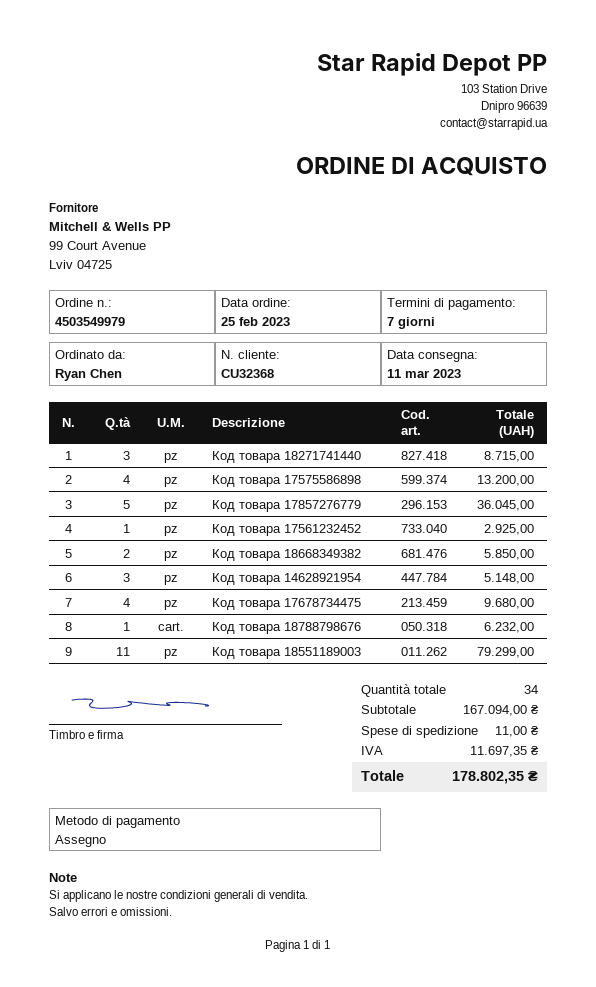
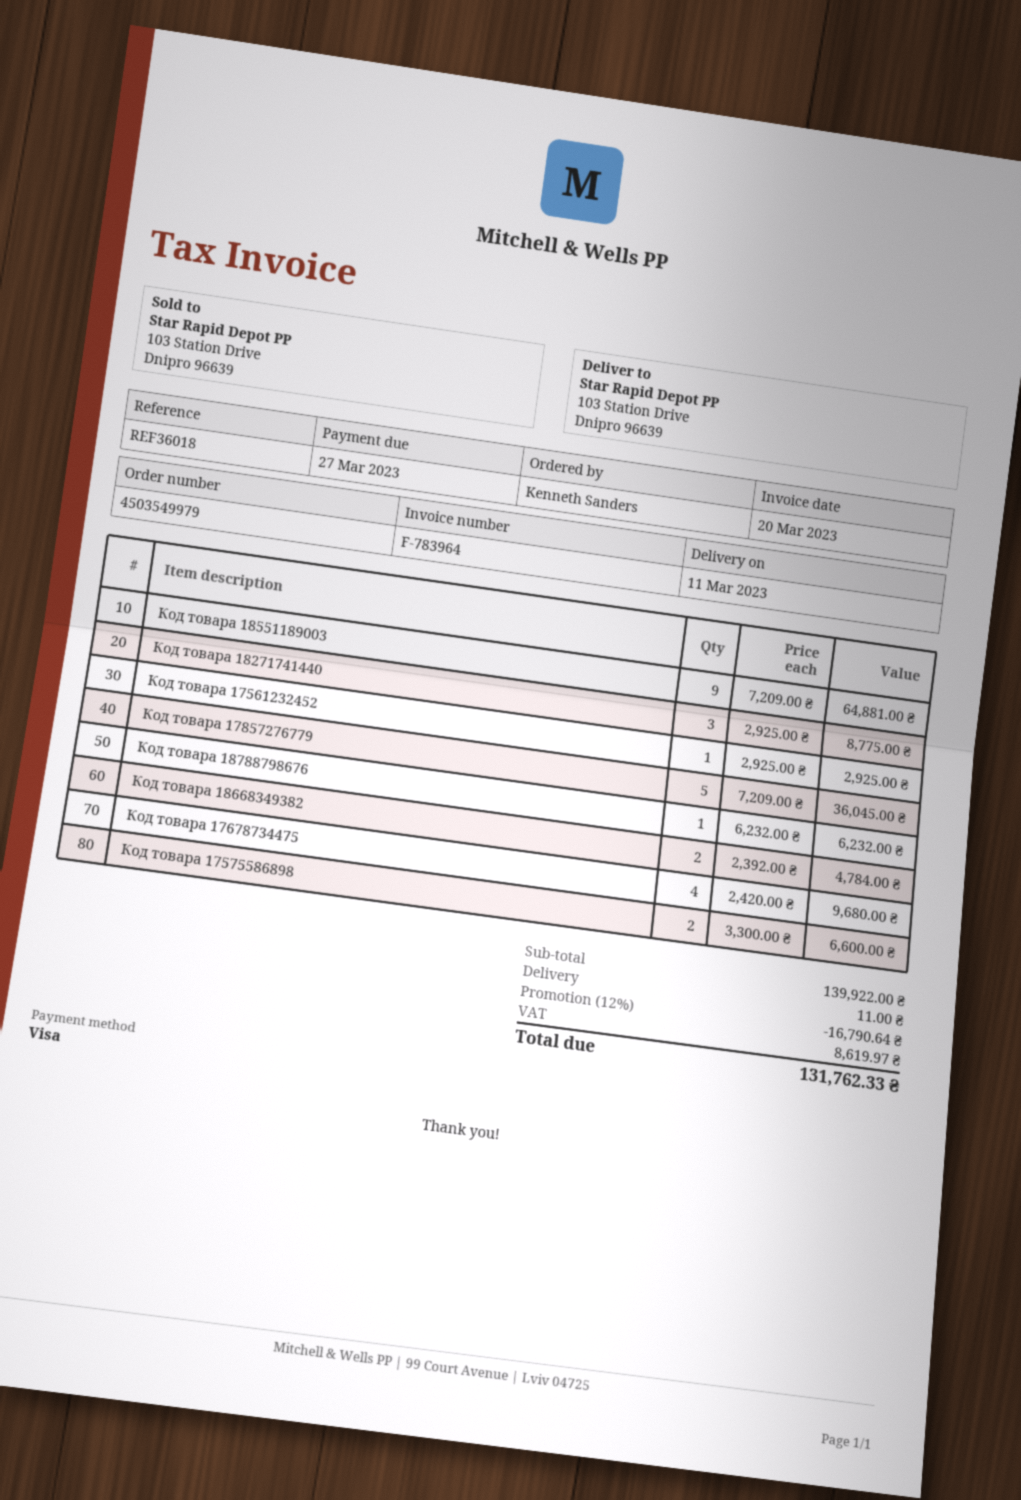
ordered by: Ryan Chen -> Kenneth Sanders
payment method: cheque -> Visa
Код товара 18271741440: 3 for 8715.00 -> 3 for 8775.00
Код товара 17575586898: 4 for 13200.00 -> 2 for 6600.00
Код товара 18668349382: 2 for 5850.00 -> 2 for 4784.00
Код товара 14628921954: 3 for 5148.00 -> none
Код товара 18551189003: 11 for 79299.00 -> 9 for 64881.00
subtotal: 167094.00 -> 139922.00
discount: none -> 12% = 16790.64
tax: 11697.35 -> 8619.97
total: 178802.35 -> 131762.33

